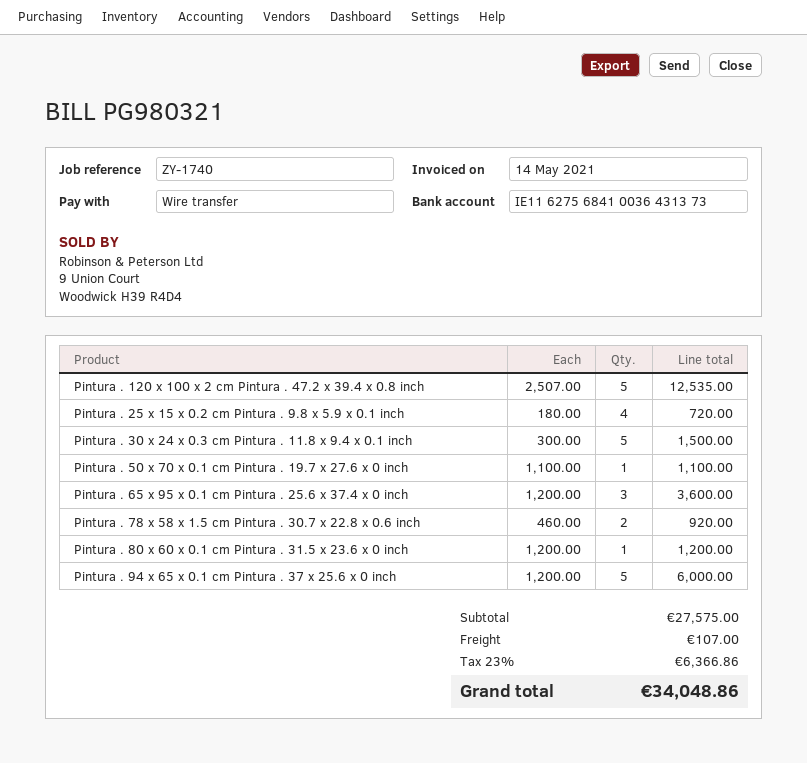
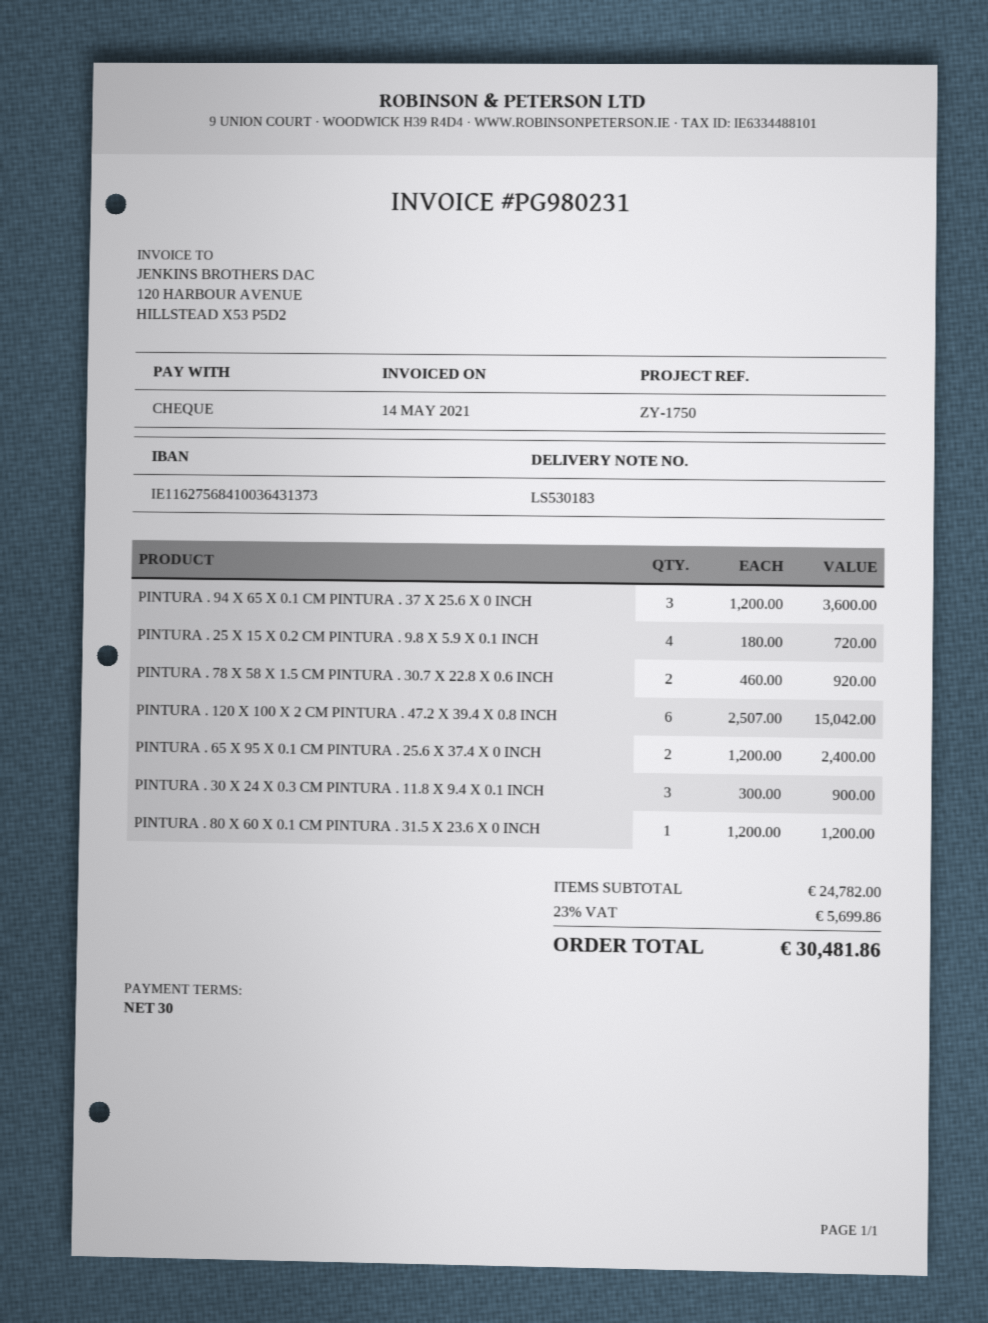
invoice number: PG980321 -> PG980231
reference: ZY-1740 -> ZY-1750
payment method: bank transfer -> cheque
Pintura . 120 x 100 x 2 cm Pintura . 47.2 x 39.4 x 0.8 inch: 5 x 2507.00 = 12535.00 -> 6 x 2507.00 = 15042.00
Pintura . 30 x 24 x 0.3 cm Pintura . 11.8 x 9.4 x 0.1 inch: 5 x 300.00 = 1500.00 -> 3 x 300.00 = 900.00
Pintura . 50 x 70 x 0.1 cm Pintura . 19.7 x 27.6 x 0 inch: 1 x 1100.00 = 1100.00 -> none
Pintura . 65 x 95 x 0.1 cm Pintura . 25.6 x 37.4 x 0 inch: 3 x 1200.00 = 3600.00 -> 2 x 1200.00 = 2400.00
Pintura . 94 x 65 x 0.1 cm Pintura . 37 x 25.6 x 0 inch: 5 x 1200.00 = 6000.00 -> 3 x 1200.00 = 3600.00
subtotal: 27575.00 -> 24782.00
shipping: 107.00 -> none
tax: 23% = 6366.86 -> 23% = 5699.86
total: 34048.86 -> 30481.86

